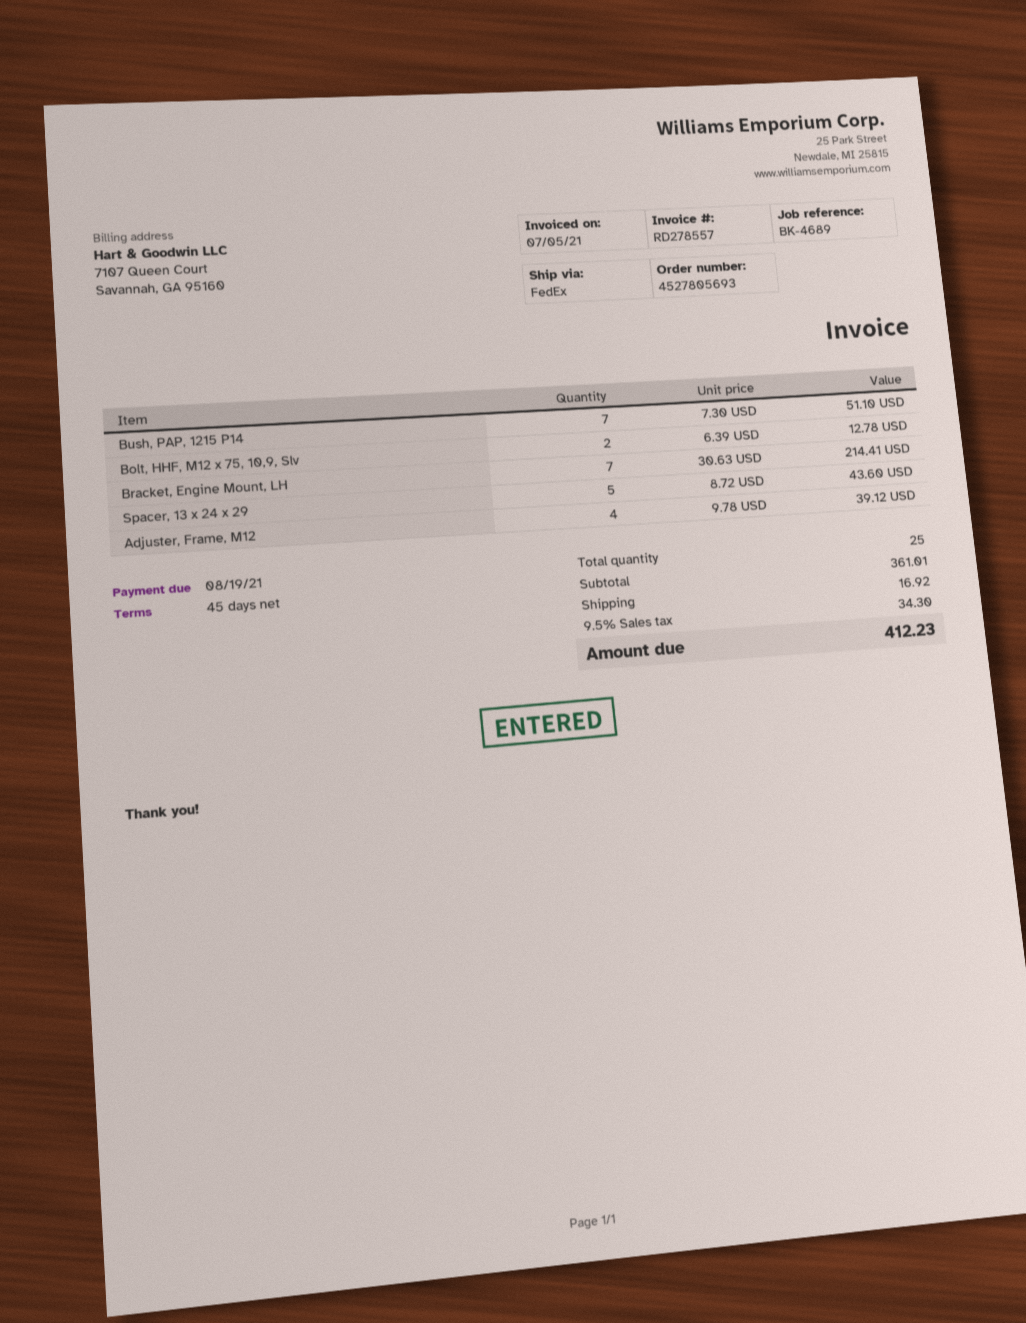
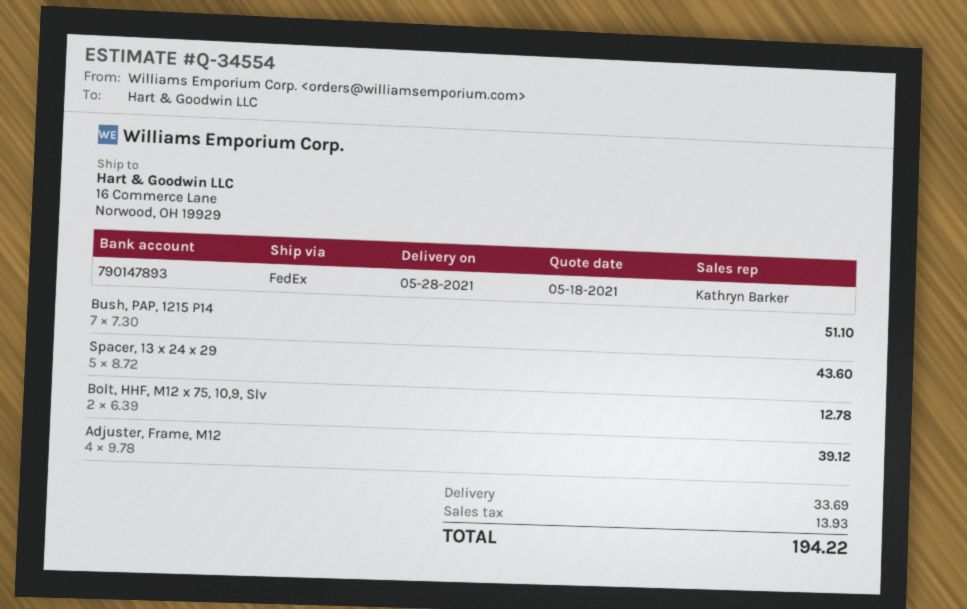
Bracket, Engine Mount, LH: 7 x 30.63 = 214.41 -> none
shipping: 16.92 -> 33.69
tax: 34.30 -> 13.93
total: 412.23 -> 194.22

